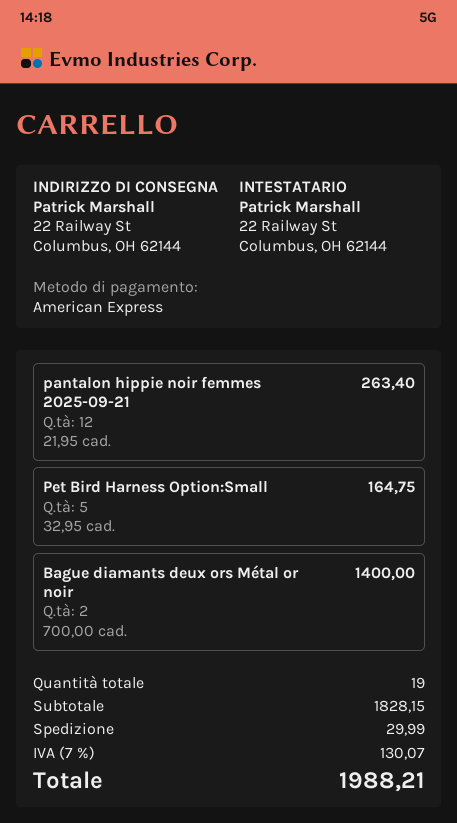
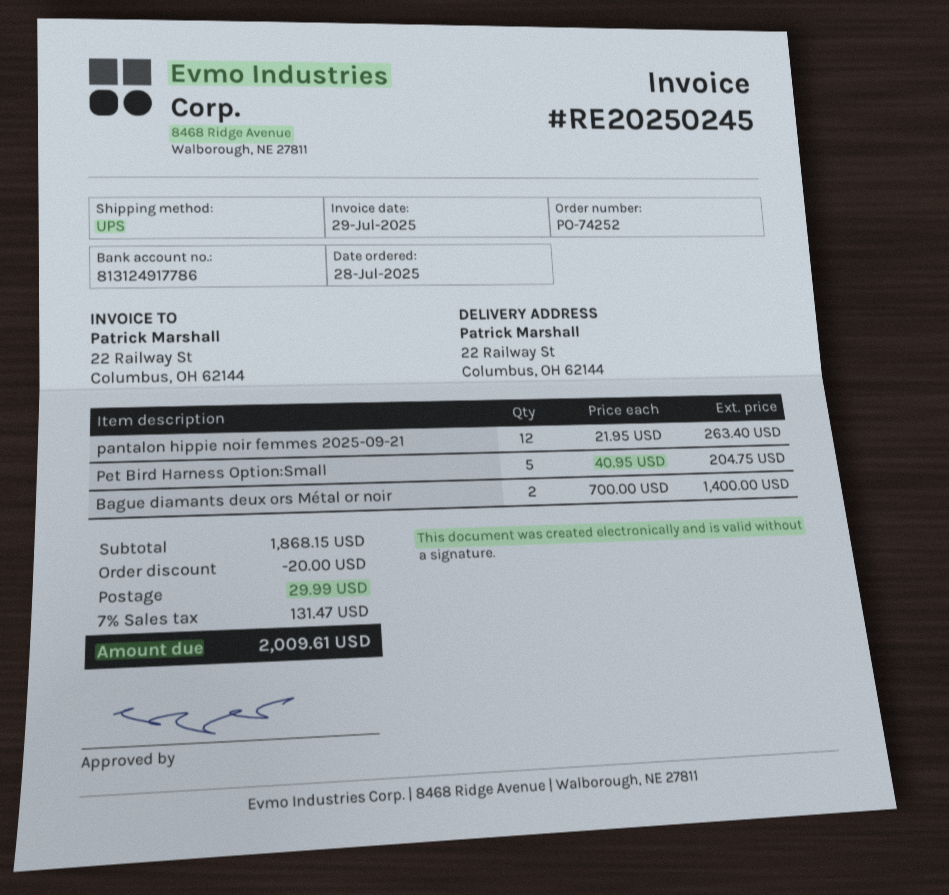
Pet Bird Harness Option:Small: 5 x 32.95 = 164.75 -> 5 x 40.95 = 204.75
subtotal: 1828.15 -> 1868.15
discount: none -> 20.00
tax: 7% = 130.07 -> 7% = 131.47
total: 1988.21 -> 2009.61

